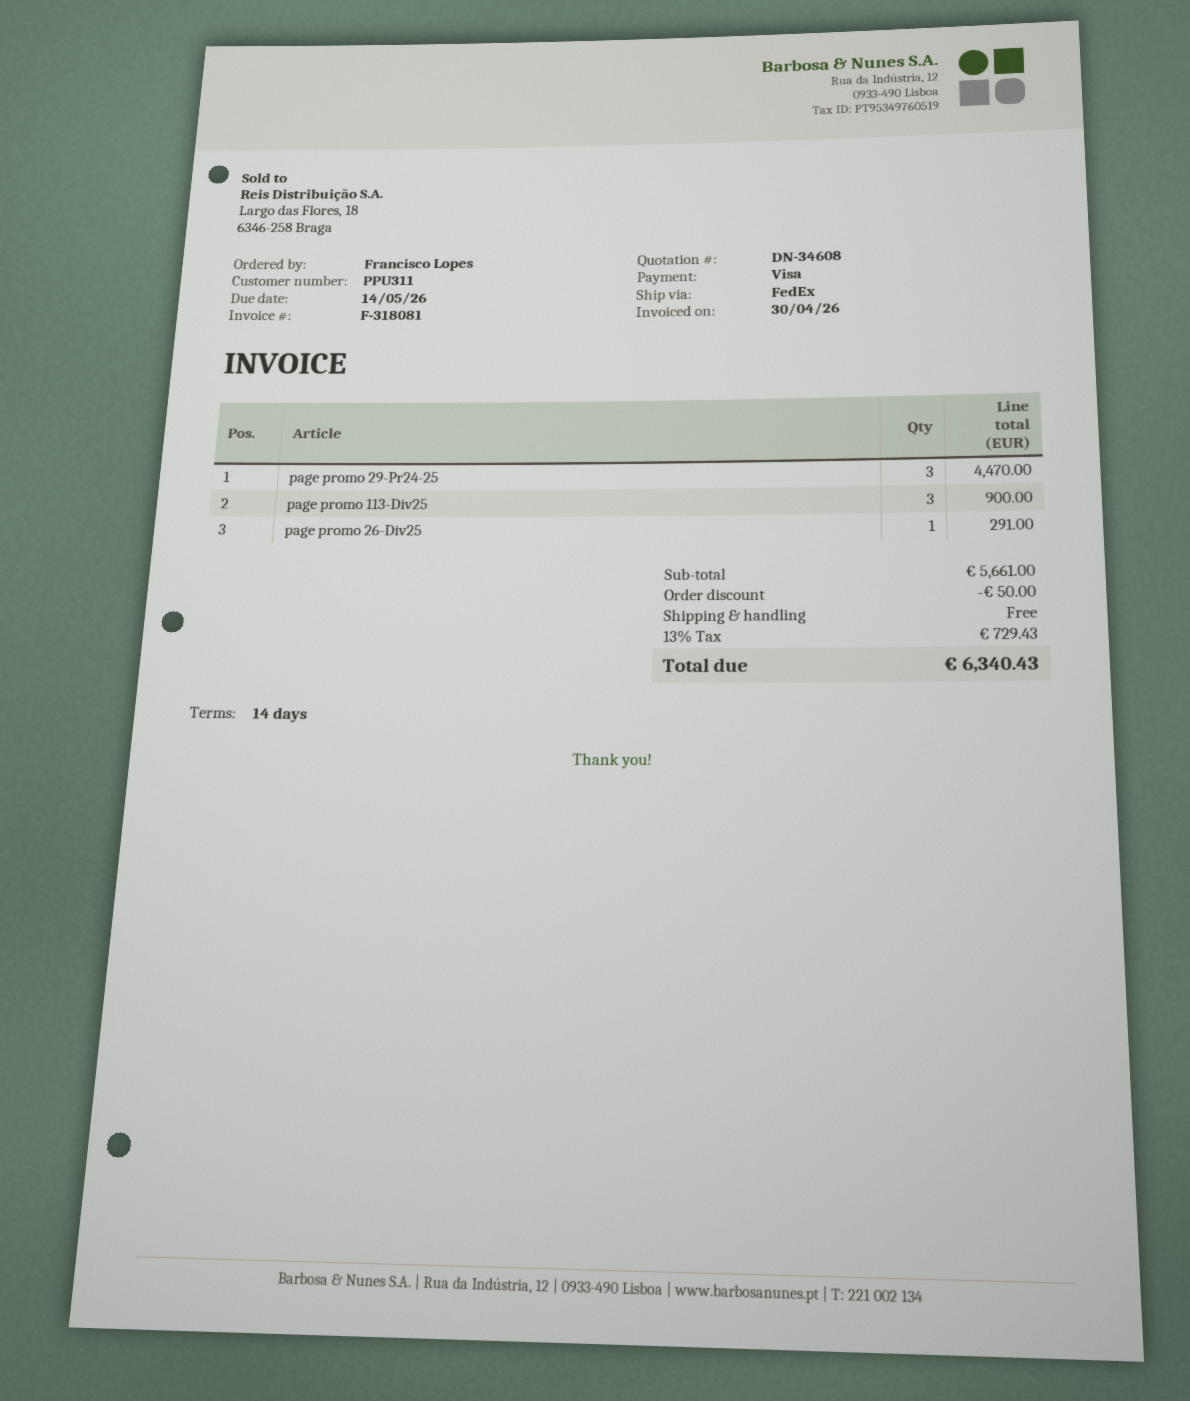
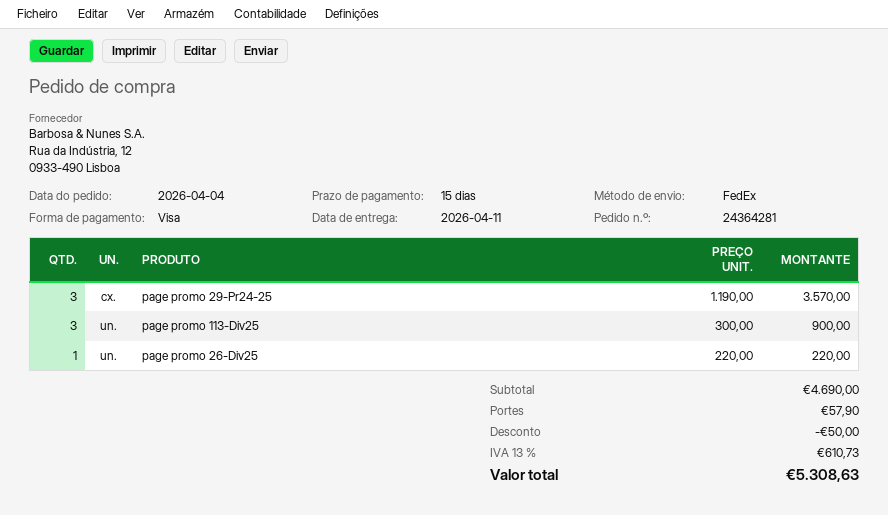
payment terms: 14 days -> 15 days
page promo 29-Pr24-25: 3 for 4470.00 -> 3 for 3570.00
page promo 26-Div25: 1 for 291.00 -> 1 for 220.00
subtotal: 5661.00 -> 4690.00
shipping: 0.00 -> 57.90
tax: 13% = 729.43 -> 13% = 610.73
total: 6340.43 -> 5308.63

